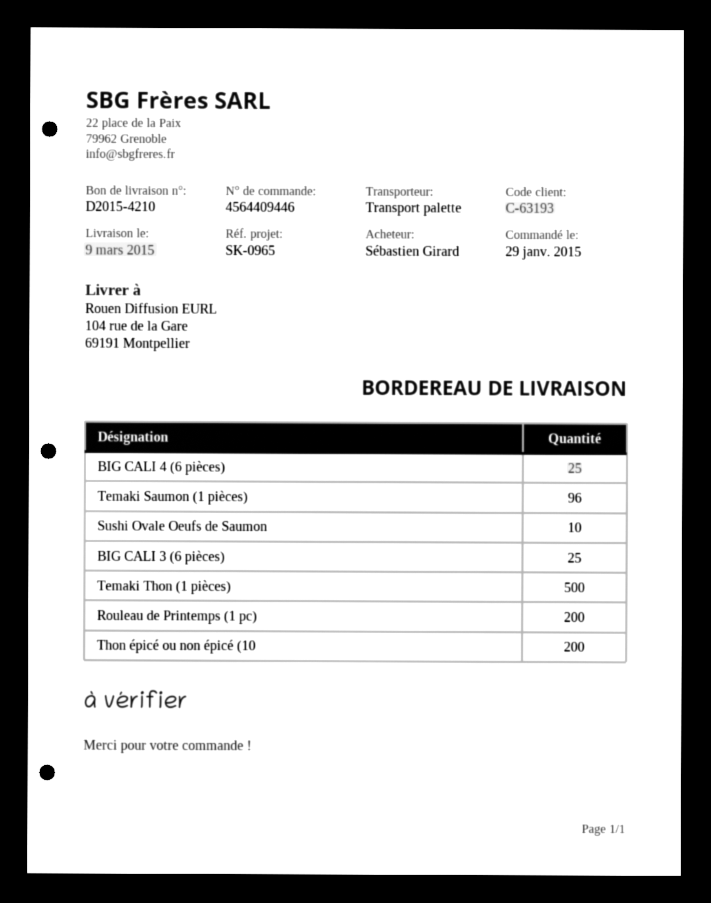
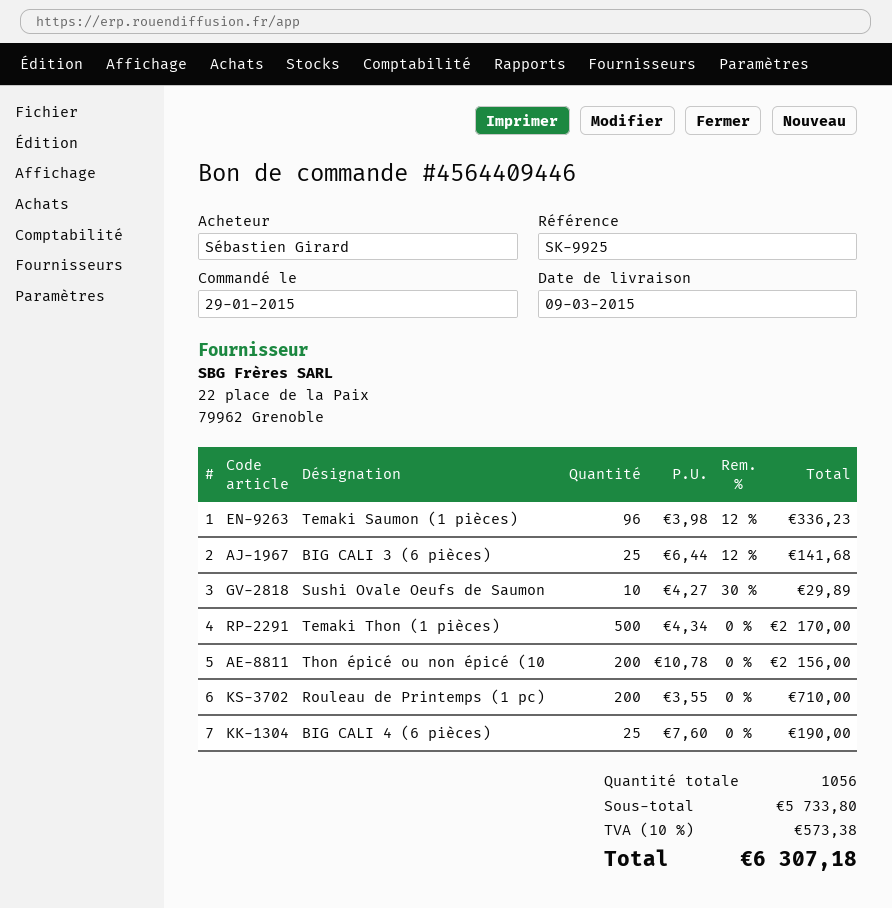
reference: SK-0965 -> SK-9925

